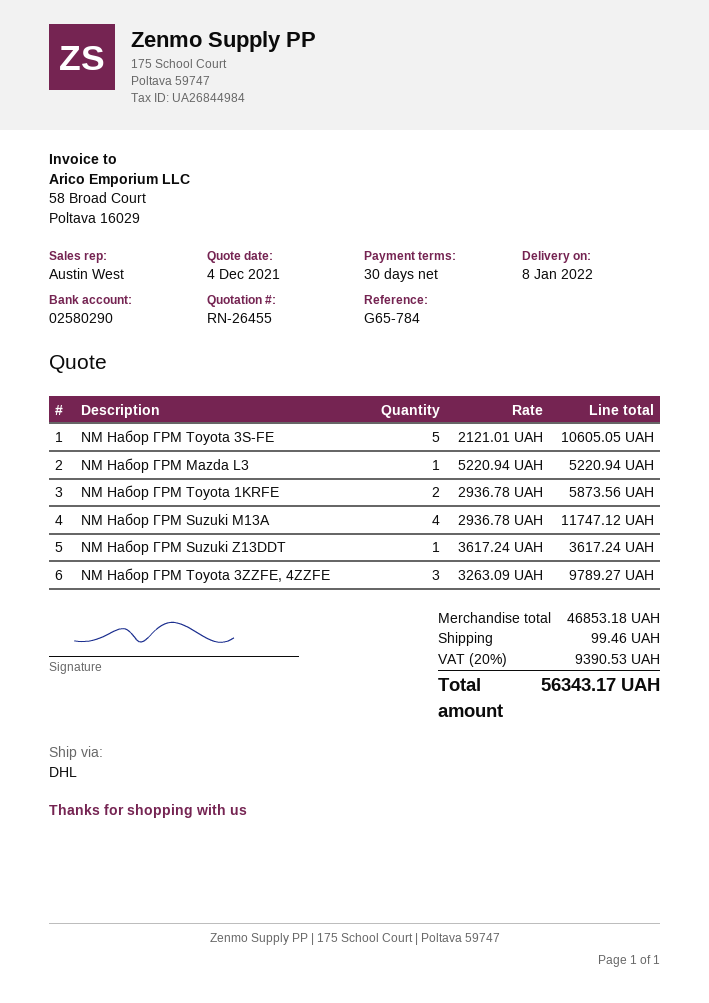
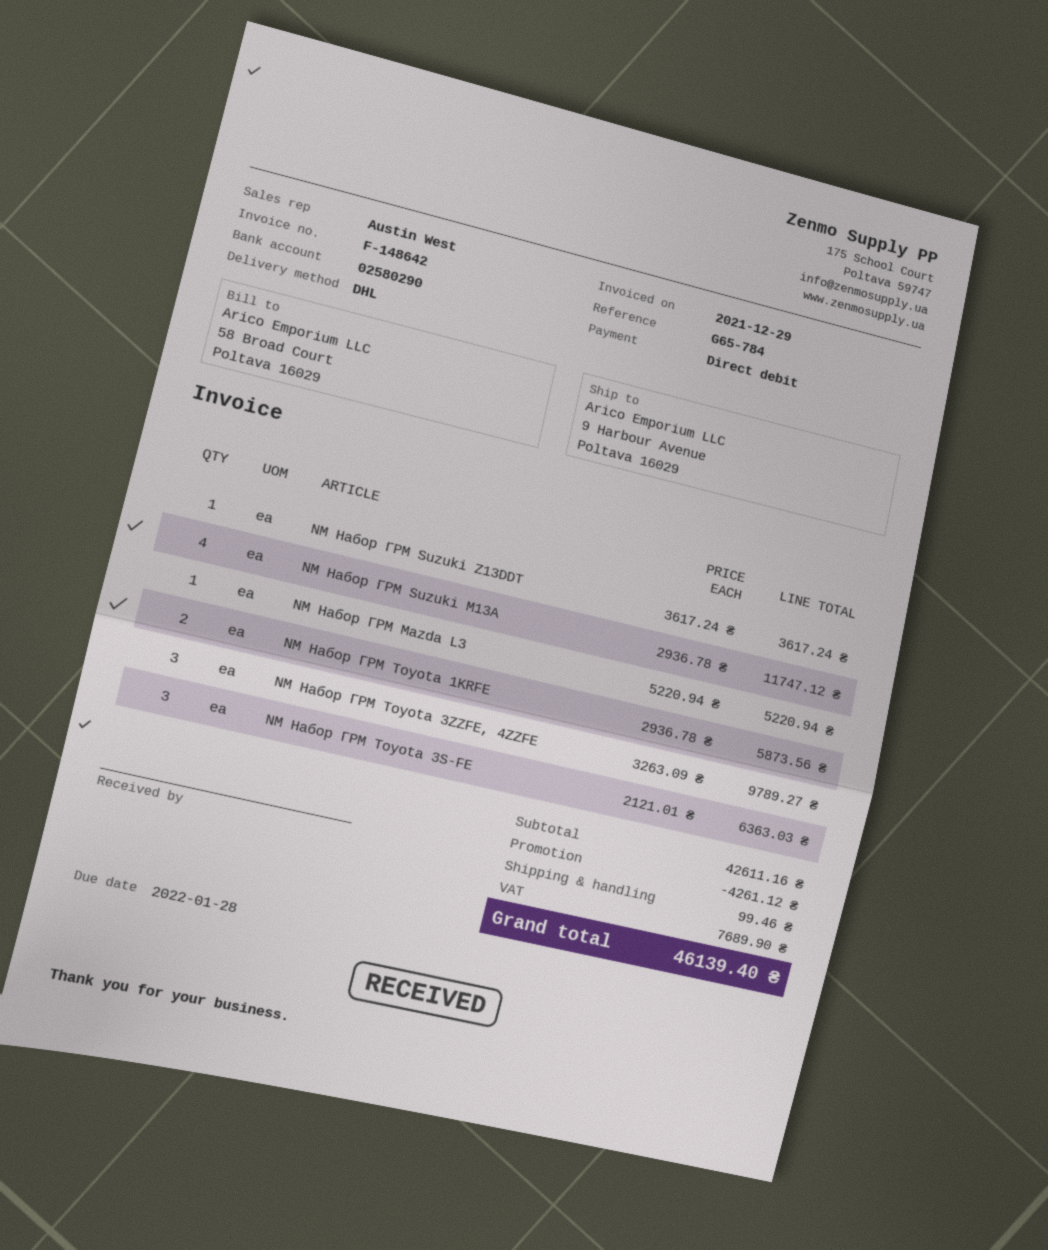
NM Набор ГРМ Toyota 3S-FE: 5 x 2121.01 = 10605.05 -> 3 x 2121.01 = 6363.03
subtotal: 46853.18 -> 42611.16
discount: none -> 4261.12
tax: 9390.53 -> 7689.90
total: 56343.17 -> 46139.40

